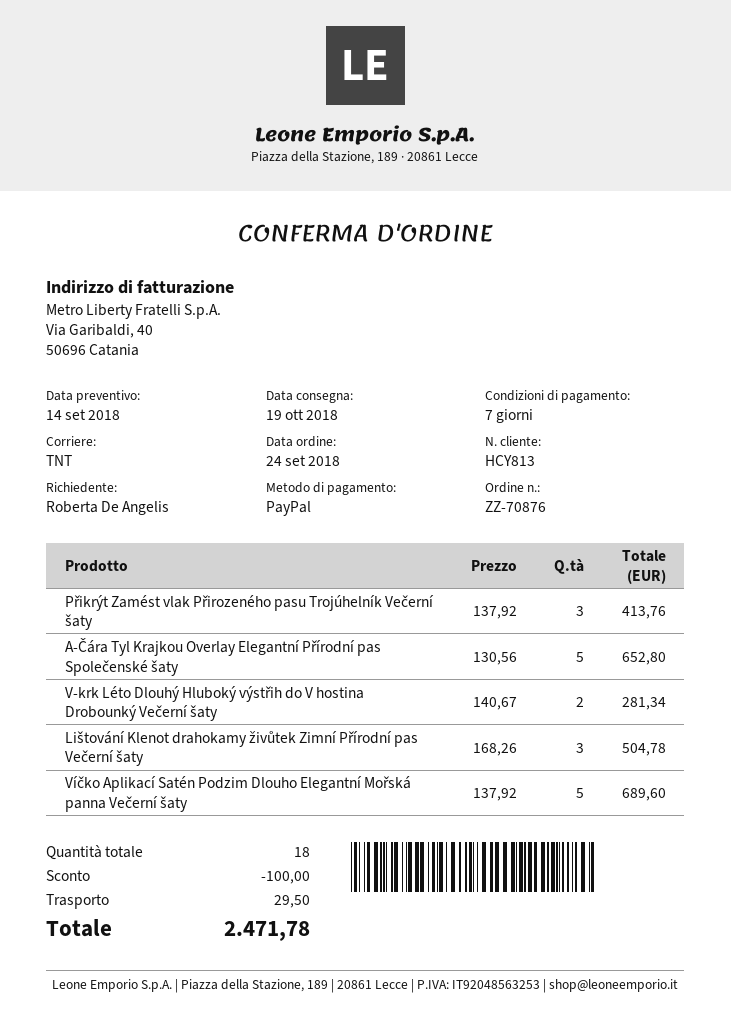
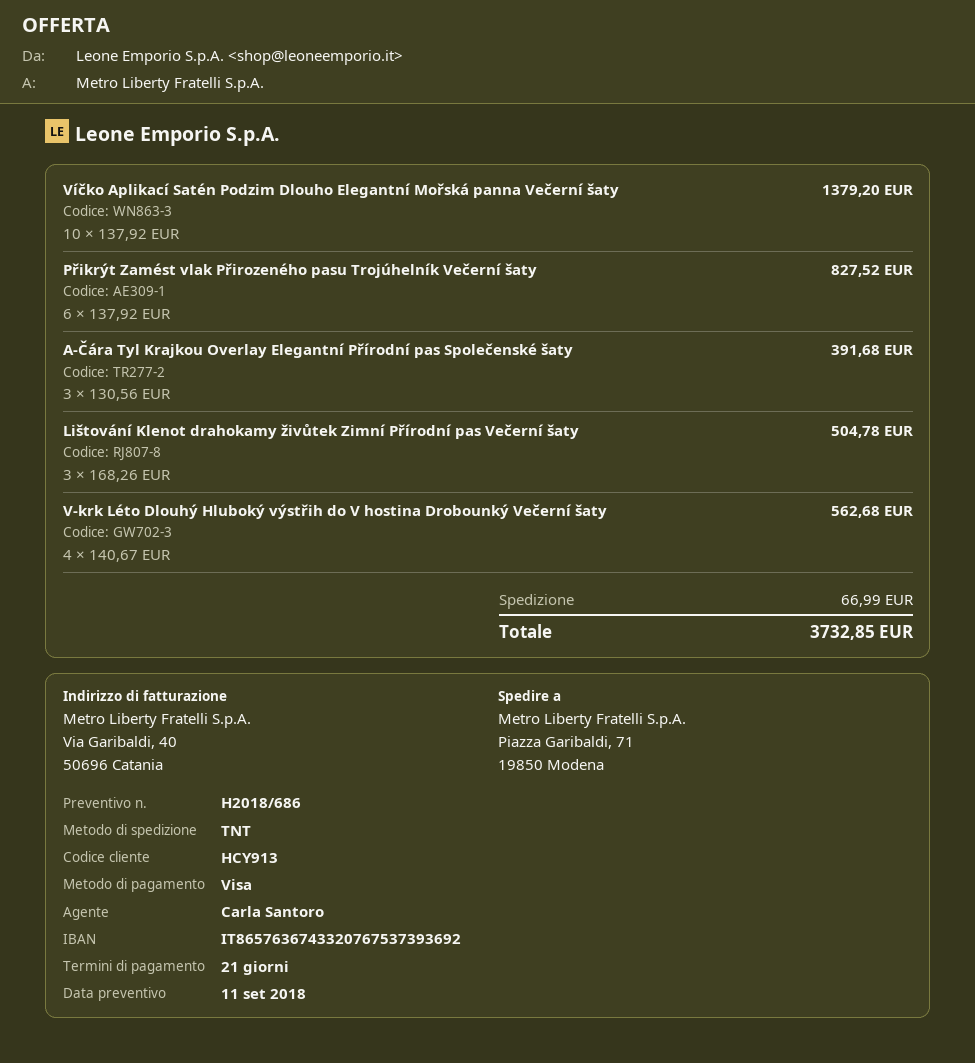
quote date: 2018-09-14 -> 2018-09-11
payment terms: 7 days -> 21 days
customer number: HCY813 -> HCY913
payment method: PayPal -> Visa
Přikrýt Zamést vlak Přirozeného pasu Trojúhelník Večerní šaty: 3 x 137.92 = 413.76 -> 6 x 137.92 = 827.52
A-Čára Tyl Krajkou Overlay Elegantní Přírodní pas Společenské šaty: 5 x 130.56 = 652.80 -> 3 x 130.56 = 391.68
V-krk Léto Dlouhý Hluboký výstřih do V hostina Drobounký Večerní šaty: 2 x 140.67 = 281.34 -> 4 x 140.67 = 562.68
Víčko Aplikací Satén Podzim Dlouho Elegantní Mořská panna Večerní šaty: 5 x 137.92 = 689.60 -> 10 x 137.92 = 1379.20
discount: 100.00 -> none
shipping: 29.50 -> 66.99
total: 2471.78 -> 3732.85

